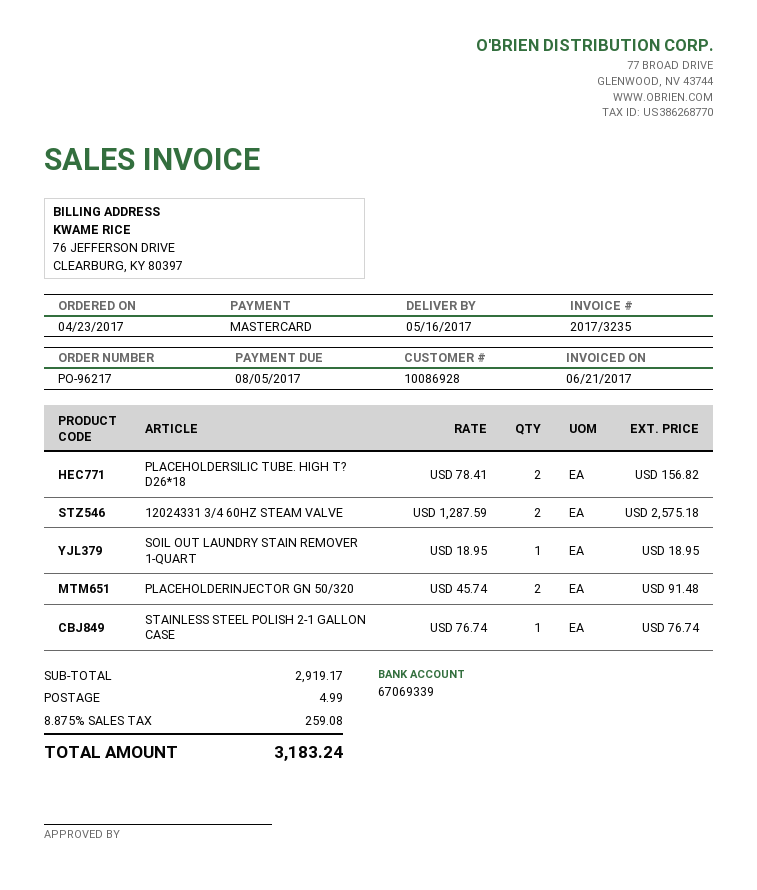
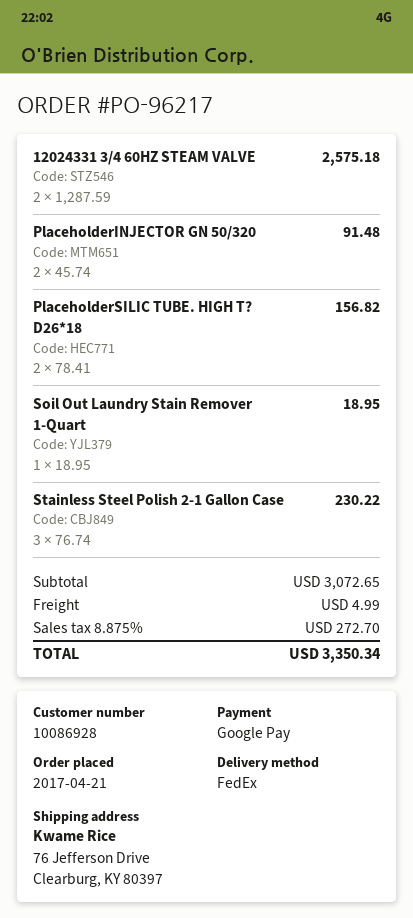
order date: 2017-04-23 -> 2017-04-21
payment method: Mastercard -> Google Pay
STAINLESS STEEL POLISH 2-1 GALLON CASE: 1 x 76.74 = 76.74 -> 3 x 76.74 = 230.22
subtotal: 2919.17 -> 3072.65
tax: 8.875% = 259.08 -> 8.875% = 272.70
total: 3183.24 -> 3350.34

